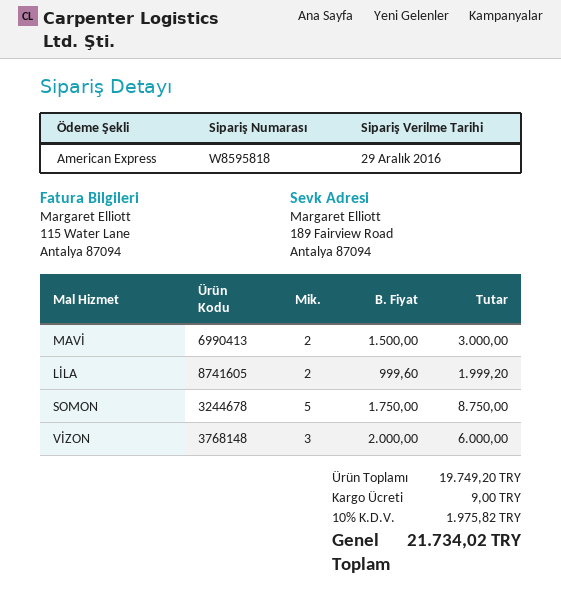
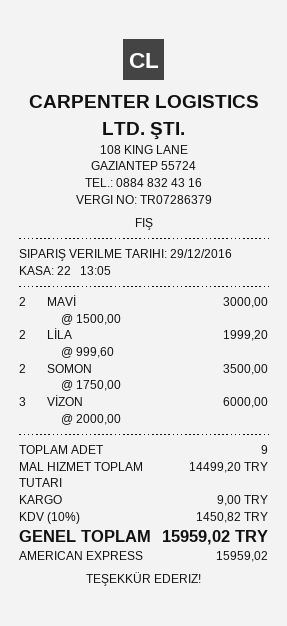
SOMON: 5 x 1750.00 = 8750.00 -> 2 x 1750.00 = 3500.00
subtotal: 19749.20 -> 14499.20
tax: 10% = 1975.82 -> 10% = 1450.82
total: 21734.02 -> 15959.02

